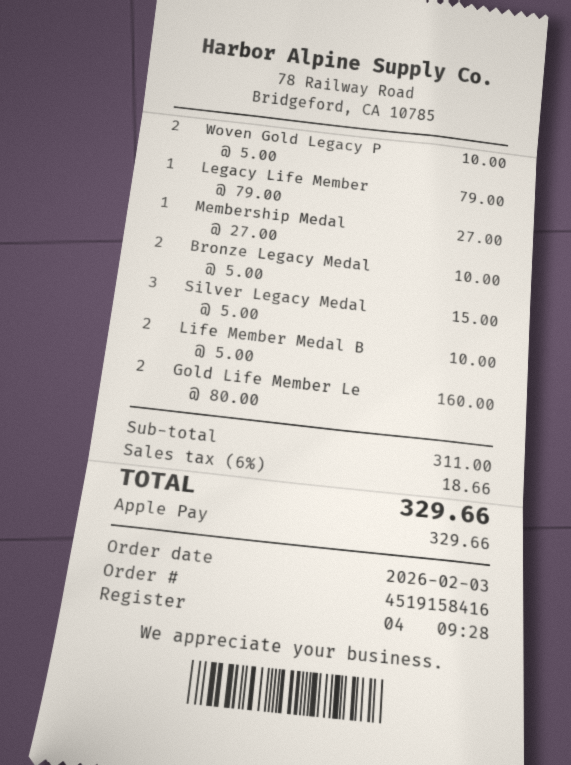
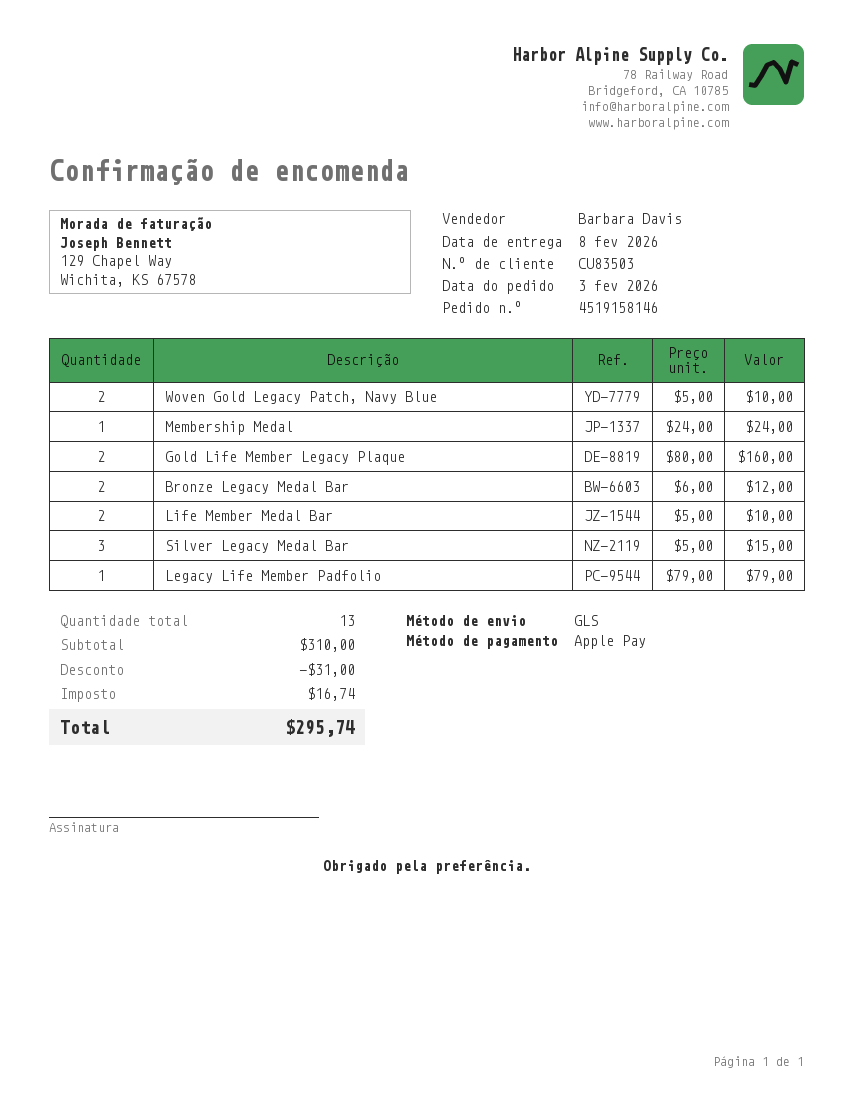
order number: 4519158416 -> 4519158146
Membership Medal: 1 x 27.00 = 27.00 -> 1 x 24.00 = 24.00
Bronze Legacy Medal: 2 x 5.00 = 10.00 -> 2 x 6.00 = 12.00
subtotal: 311.00 -> 310.00
discount: none -> 31.00
tax: 18.66 -> 16.74
total: 329.66 -> 295.74

